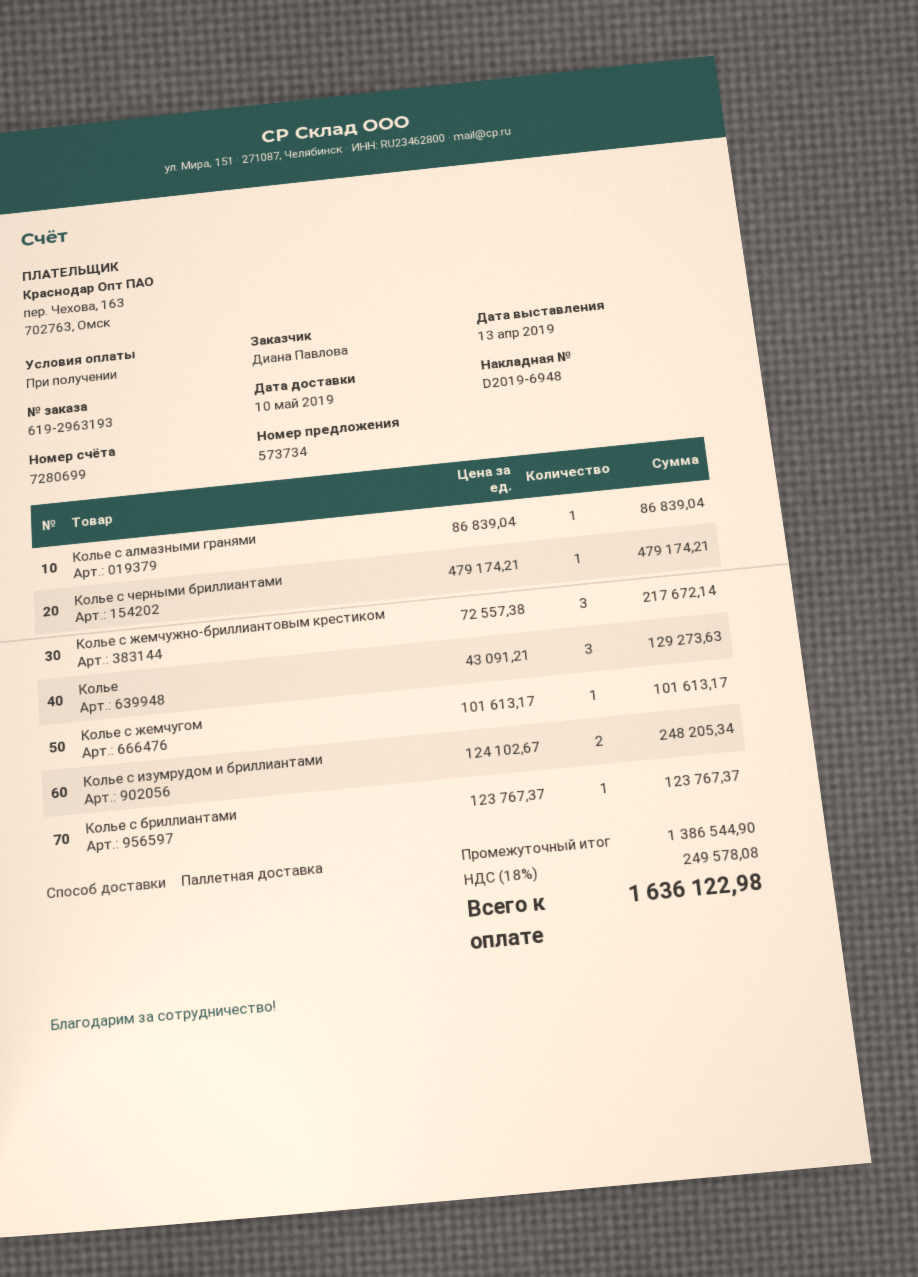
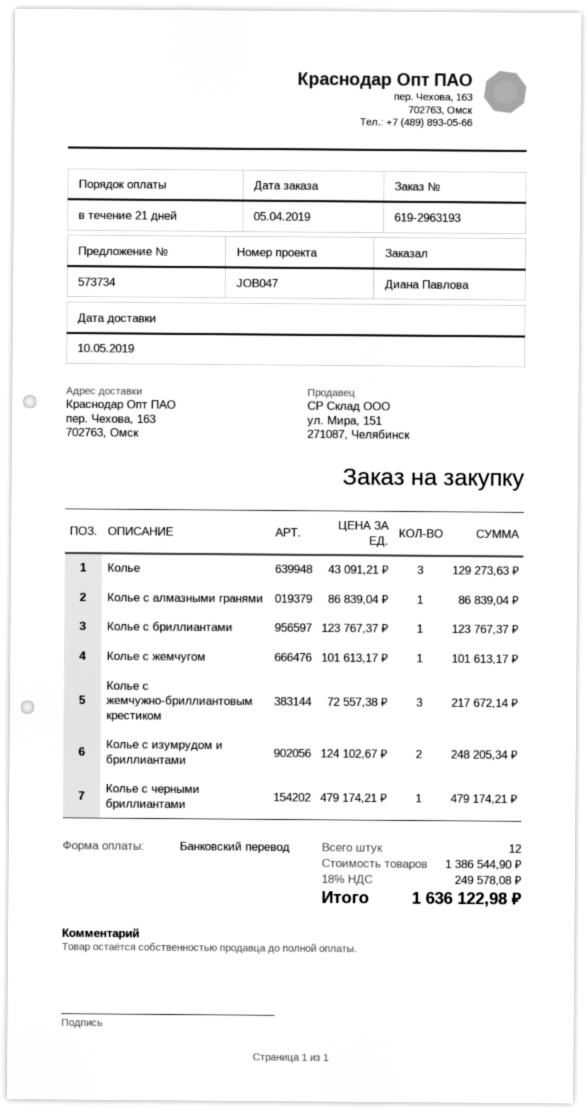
payment terms: on receipt -> 21 days

